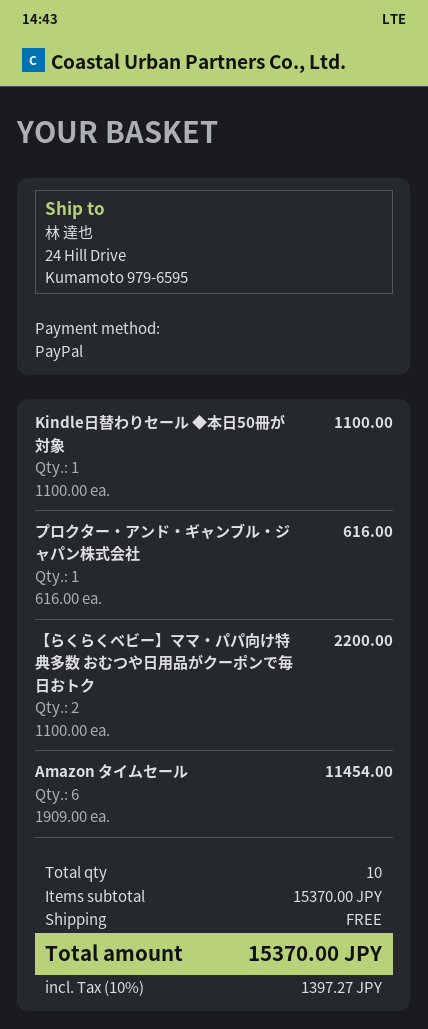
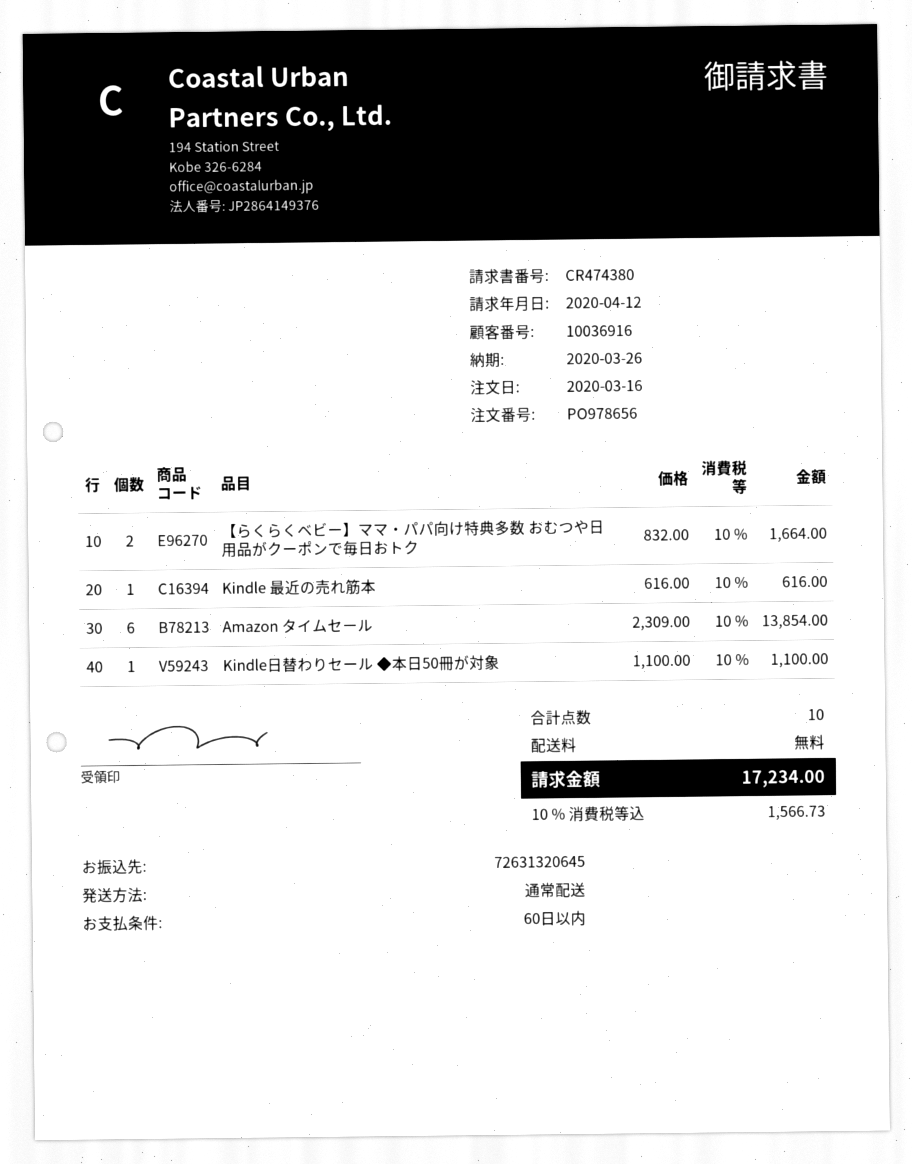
プロクター・アンド・ギャンブル・ジャパン株式会社: 1 x 616.00 = 616.00 -> none
【らくらくベビー】ママ・パパ向け特典多数 おむつや日用品がクーポンで毎日おトク: 2 x 1100.00 = 2200.00 -> 2 x 832.00 = 1664.00
Amazon タイムセール: 6 x 1909.00 = 11454.00 -> 6 x 2309.00 = 13854.00
Kindle 最近の売れ筋本: none -> 1 x 616.00 = 616.00
tax: 10% = 1397.27 -> 10% = 1566.73
total: 15370.00 -> 17234.00

